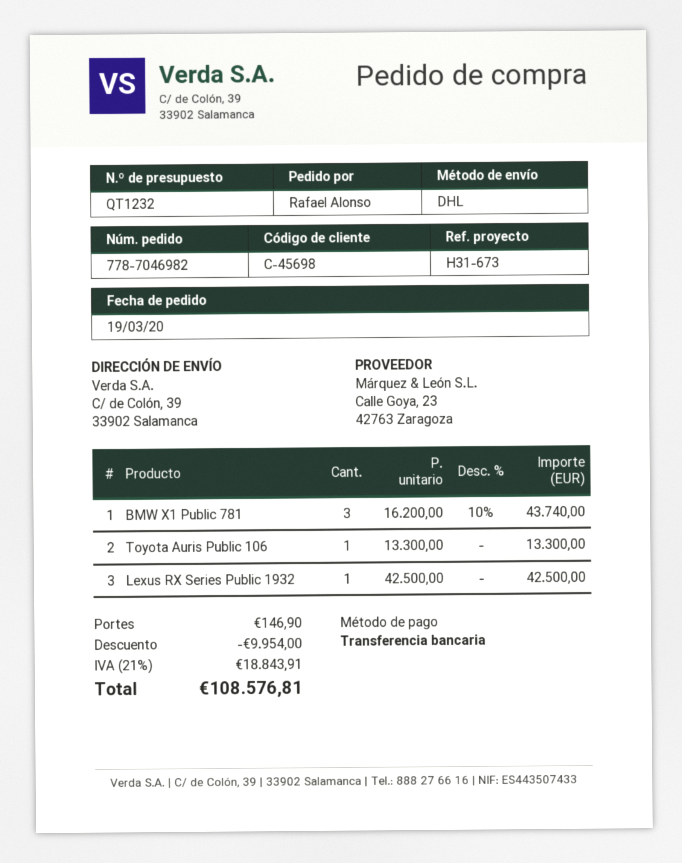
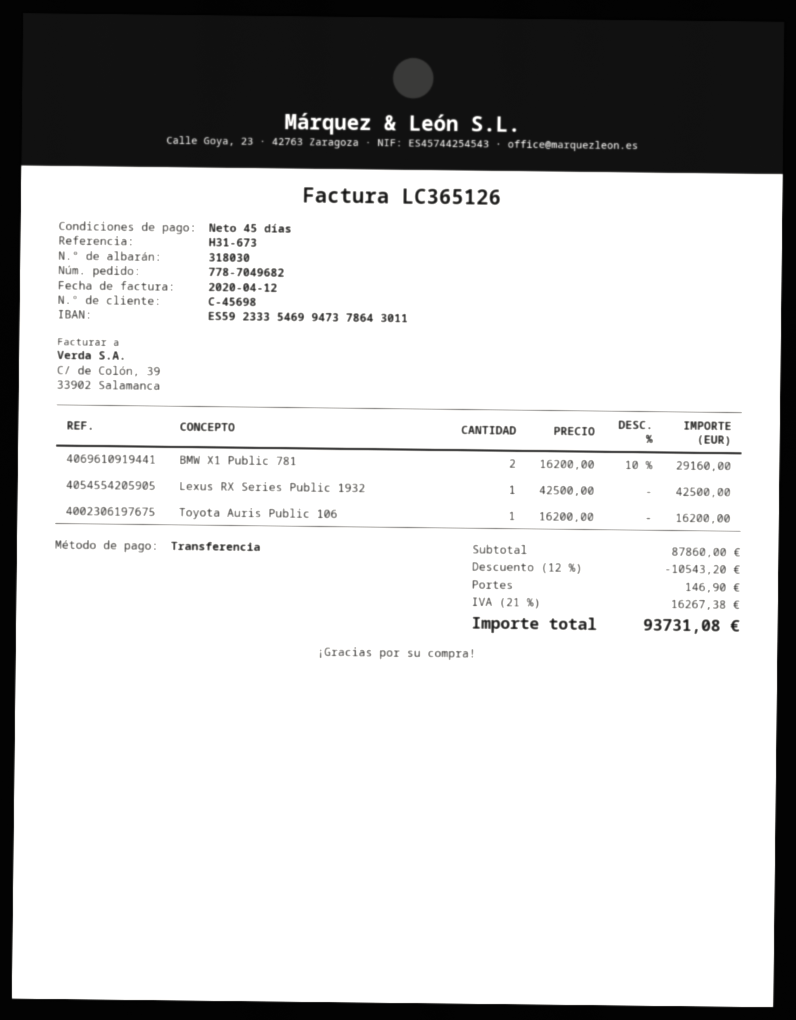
order number: 778-7046982 -> 778-7049682
BMW X1 Public 781: 3 x 16200.00 - 10% = 43740.00 -> 2 x 16200.00 - 10% = 29160.00
Toyota Auris Public 106: 1 x 13300.00 = 13300.00 -> 1 x 16200.00 = 16200.00
discount: 9954.00 -> 10543.20
tax: 21% = 18843.91 -> 21% = 16267.38
total: 108576.81 -> 93731.08

